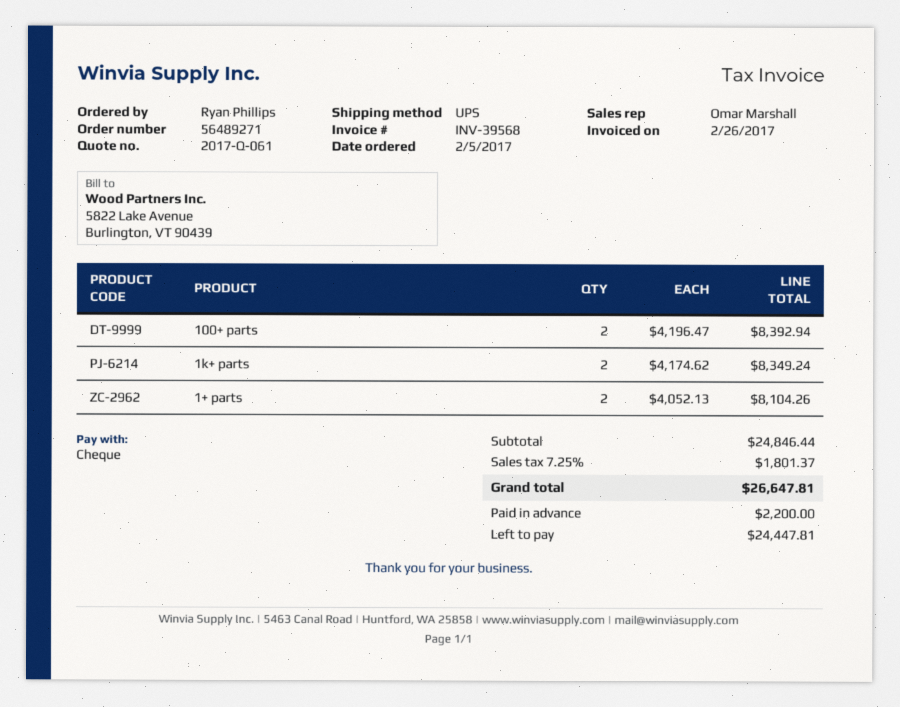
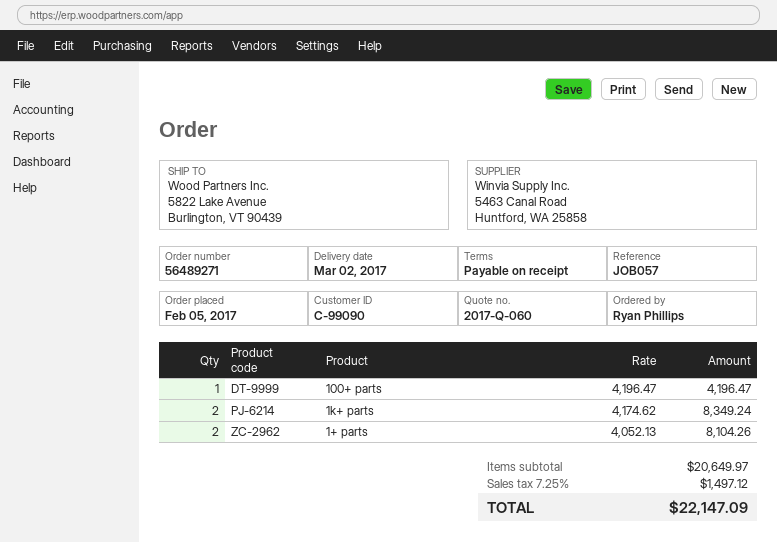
quote number: 2017-Q-061 -> 2017-Q-060
100+ parts: 2 x 4196.47 = 8392.94 -> 1 x 4196.47 = 4196.47
subtotal: 24846.44 -> 20649.97
tax: 7.25% = 1801.37 -> 7.25% = 1497.12
total: 26647.81 -> 22147.09

